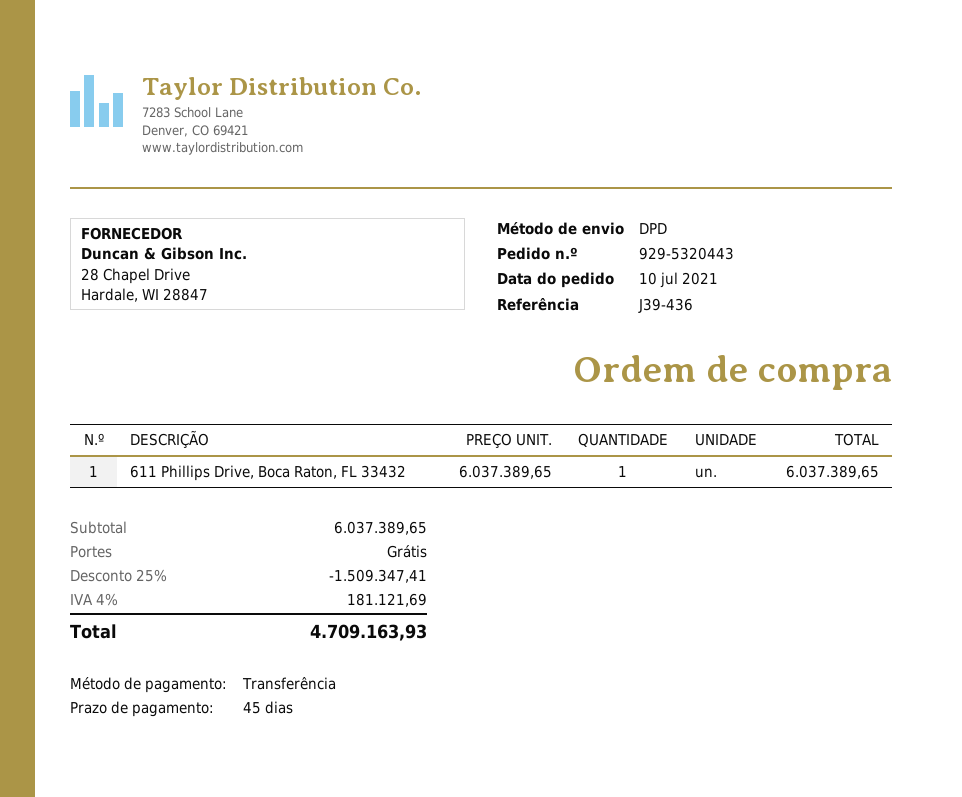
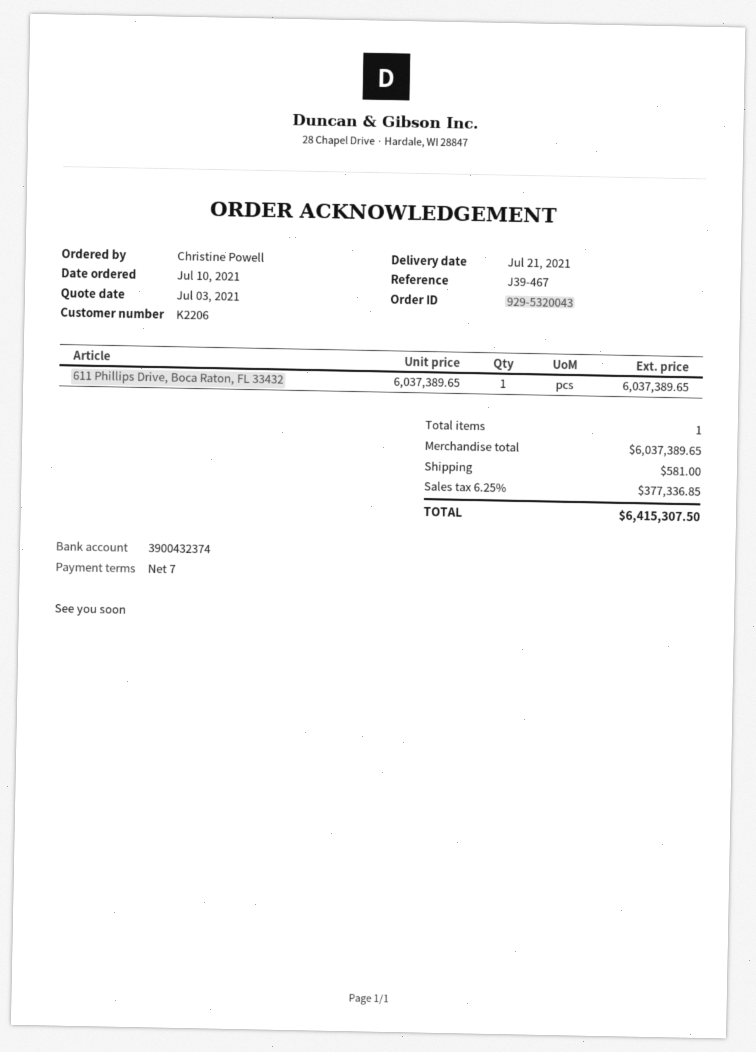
order number: 929-5320443 -> 929-5320043
payment terms: 45 days -> 7 days
reference: J39-436 -> J39-467
discount: 25% = 1509347.41 -> none
shipping: 0.00 -> 581.00
tax: 4% = 181121.69 -> 6.25% = 377336.85
total: 4709163.93 -> 6415307.50

